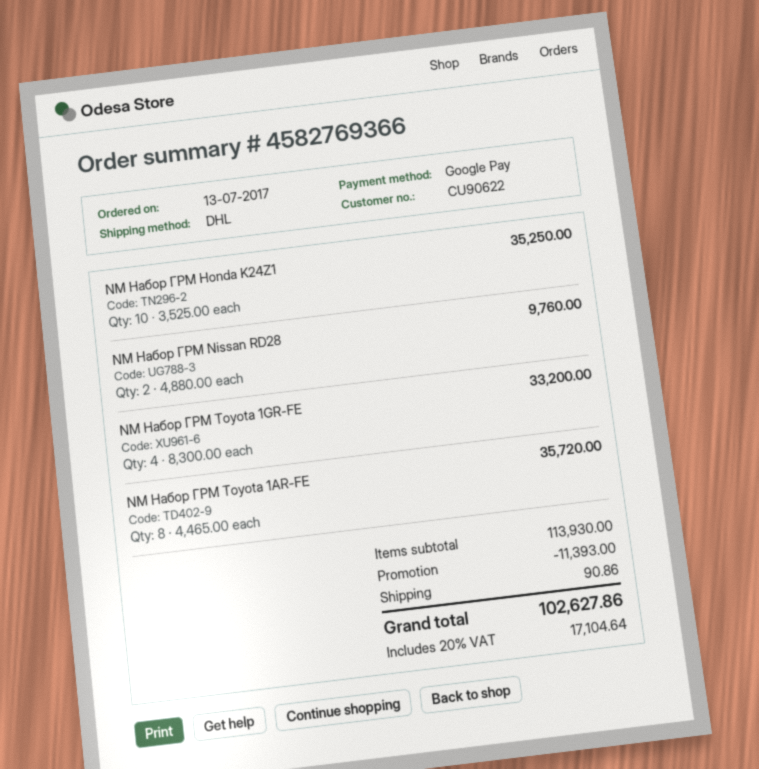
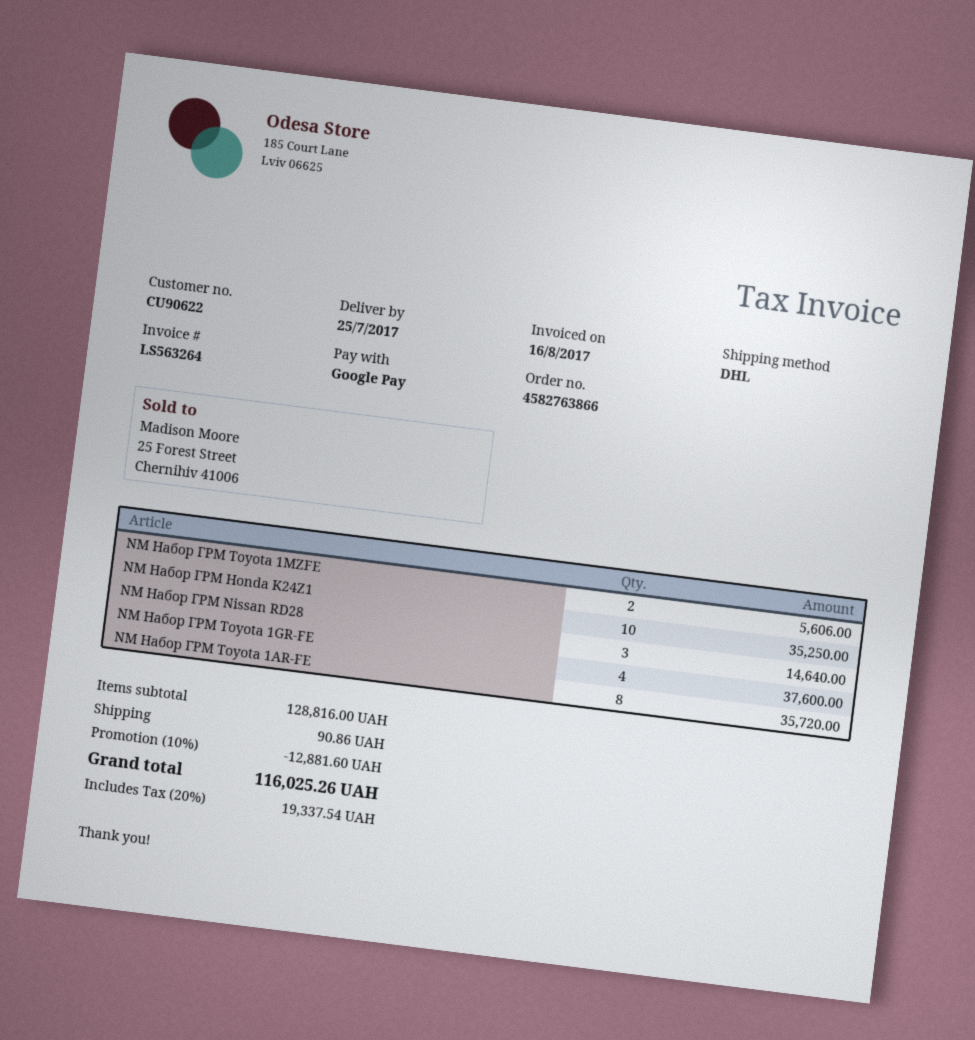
order number: 4582769366 -> 4582763866
NM Набор ГРМ Nissan RD28: 2 for 9760.00 -> 3 for 14640.00
NM Набор ГРМ Toyota 1GR-FE: 4 for 33200.00 -> 4 for 37600.00
NM Набор ГРМ Toyota 1MZFE: none -> 2 for 5606.00
subtotal: 113930.00 -> 128816.00
discount: 11393.00 -> 12881.60
tax: 20% = 17104.64 -> 20% = 19337.54
total: 102627.86 -> 116025.26

